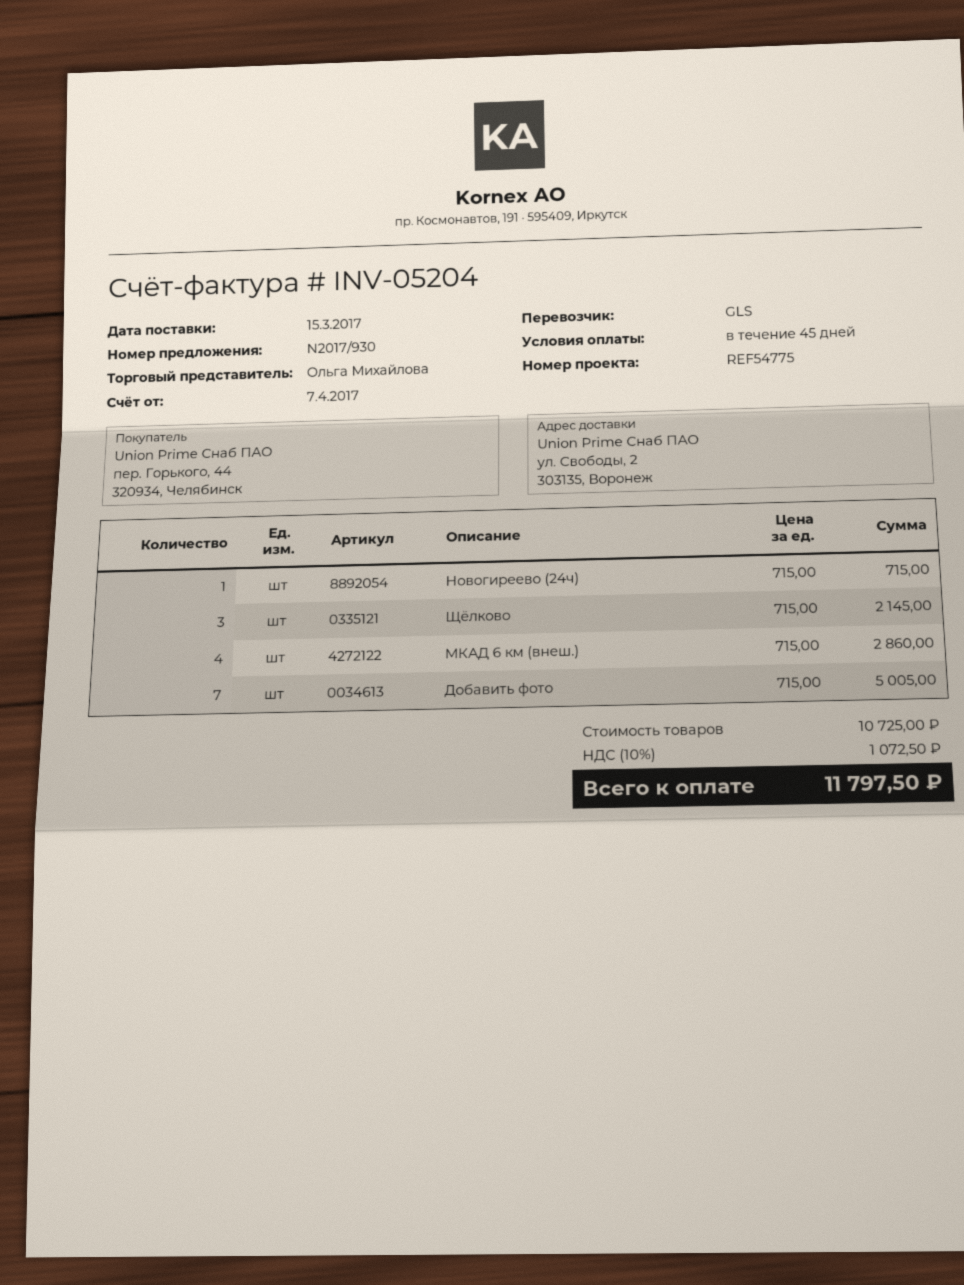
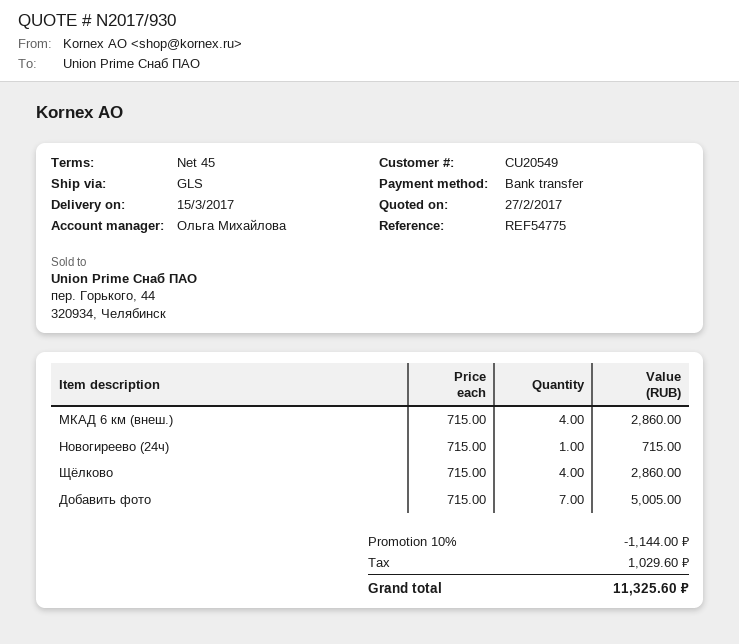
Щёлково: 3 x 715.00 = 2145.00 -> 4 x 715.00 = 2860.00
discount: none -> 10% = 1144.00
tax: 1072.50 -> 1029.60
total: 11797.50 -> 11325.60

